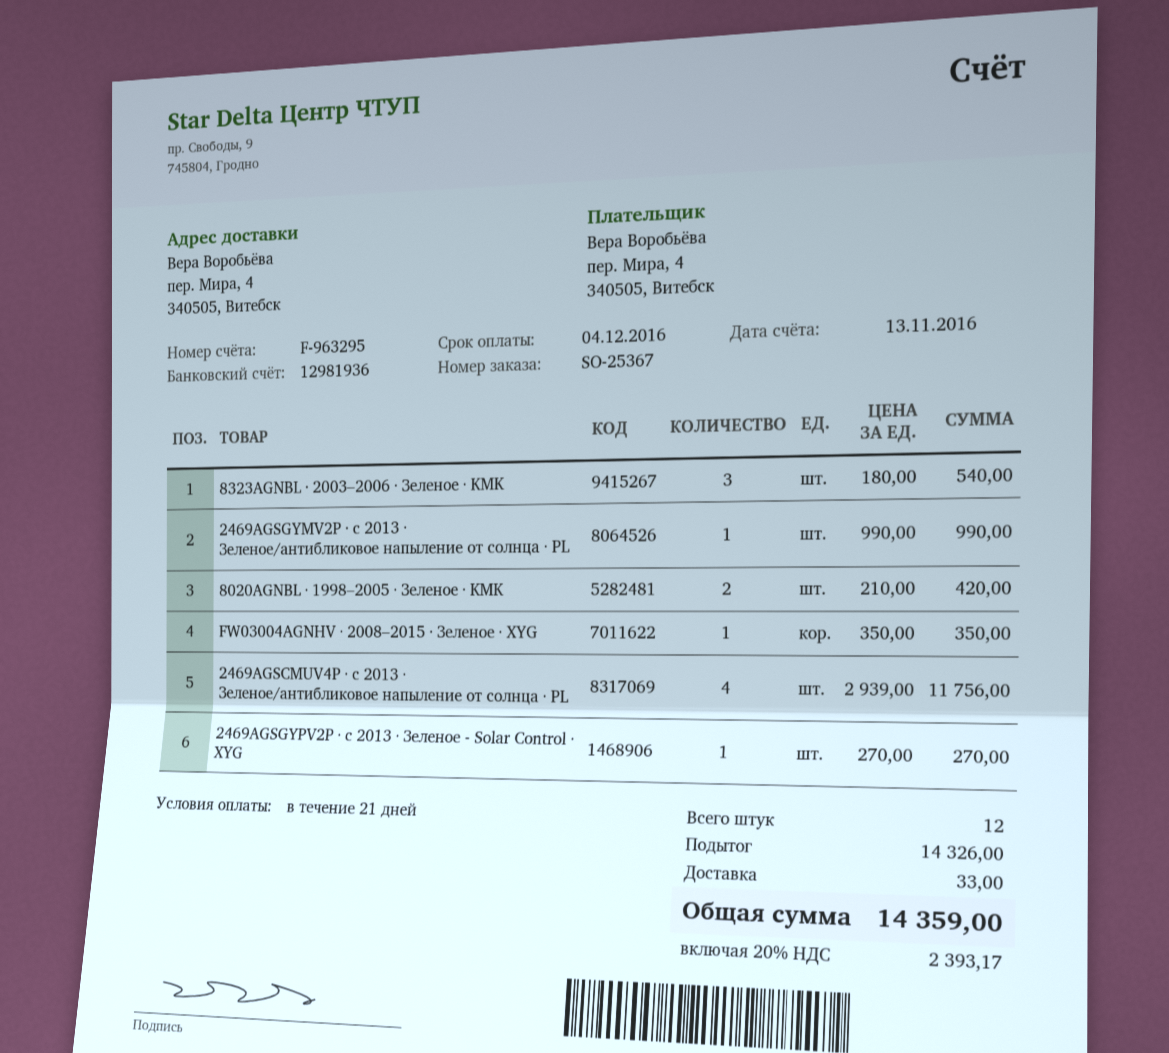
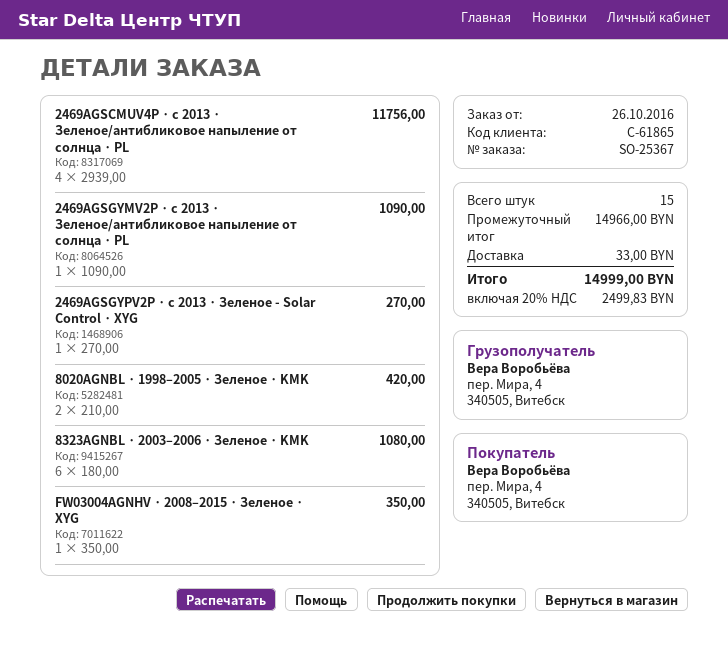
8323AGNBL · 2003–2006 · Зеленое · KMK: 3 x 180.00 = 540.00 -> 6 x 180.00 = 1080.00
2469AGSGYMV2P · с 2013 · Зеленое/антибликовое напыление от солнца · PL: 1 x 990.00 = 990.00 -> 1 x 1090.00 = 1090.00
total quantity: 12 -> 15
subtotal: 14326.00 -> 14966.00
tax: 20% = 2393.17 -> 20% = 2499.83
total: 14359.00 -> 14999.00

